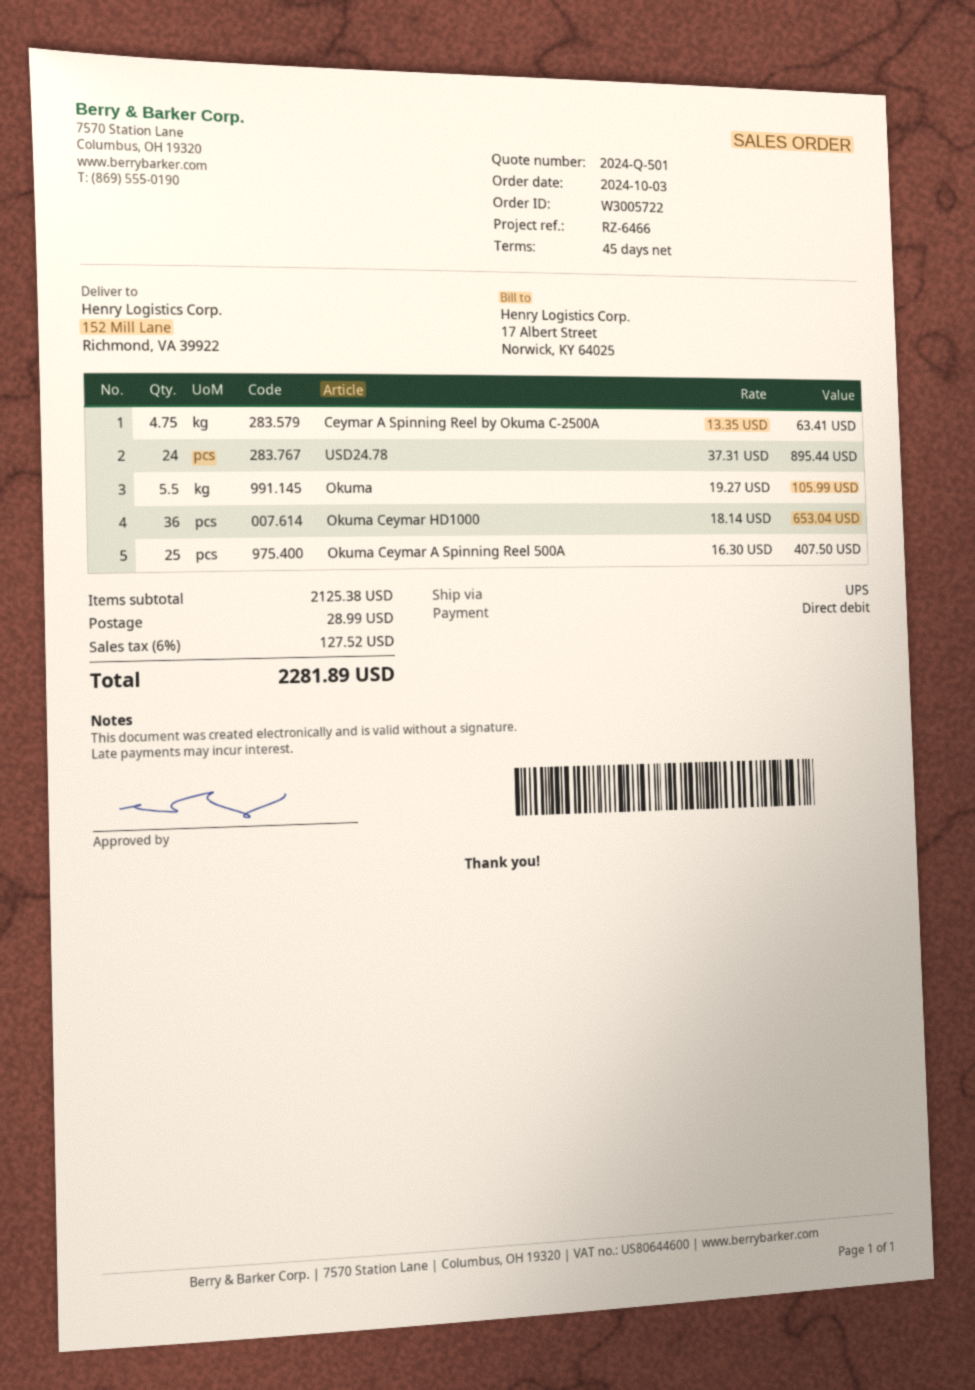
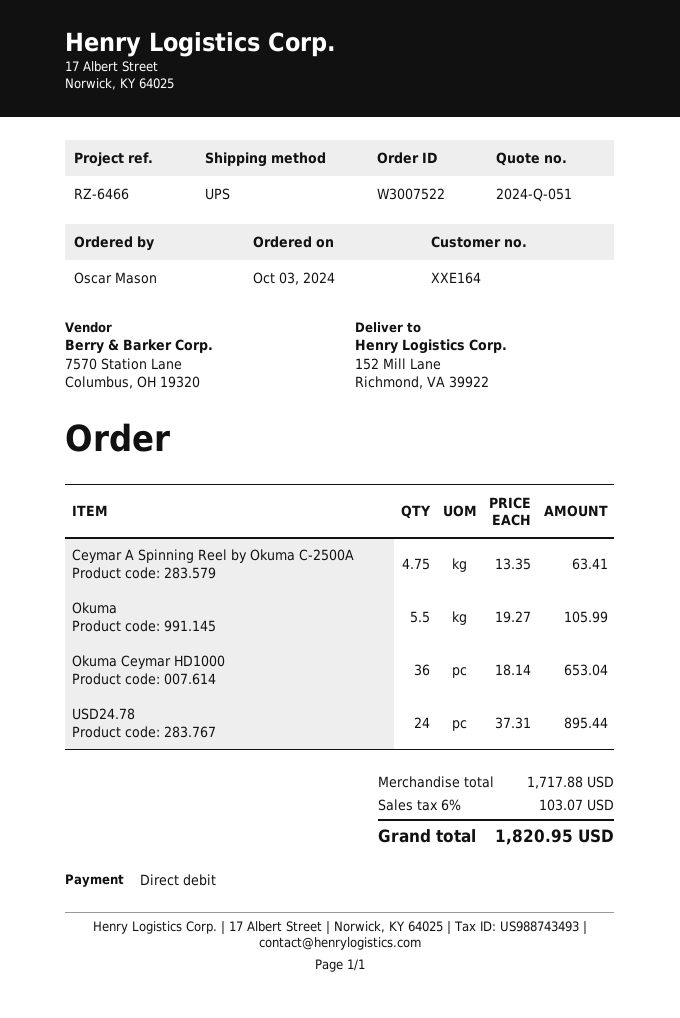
quote number: 2024-Q-501 -> 2024-Q-051
order number: W3005722 -> W3007522
Okuma Ceymar A Spinning Reel 500A: 25 x 16.30 = 407.50 -> none
subtotal: 2125.38 -> 1717.88
shipping: 28.99 -> none
tax: 6% = 127.52 -> 6% = 103.07
total: 2281.89 -> 1820.95

